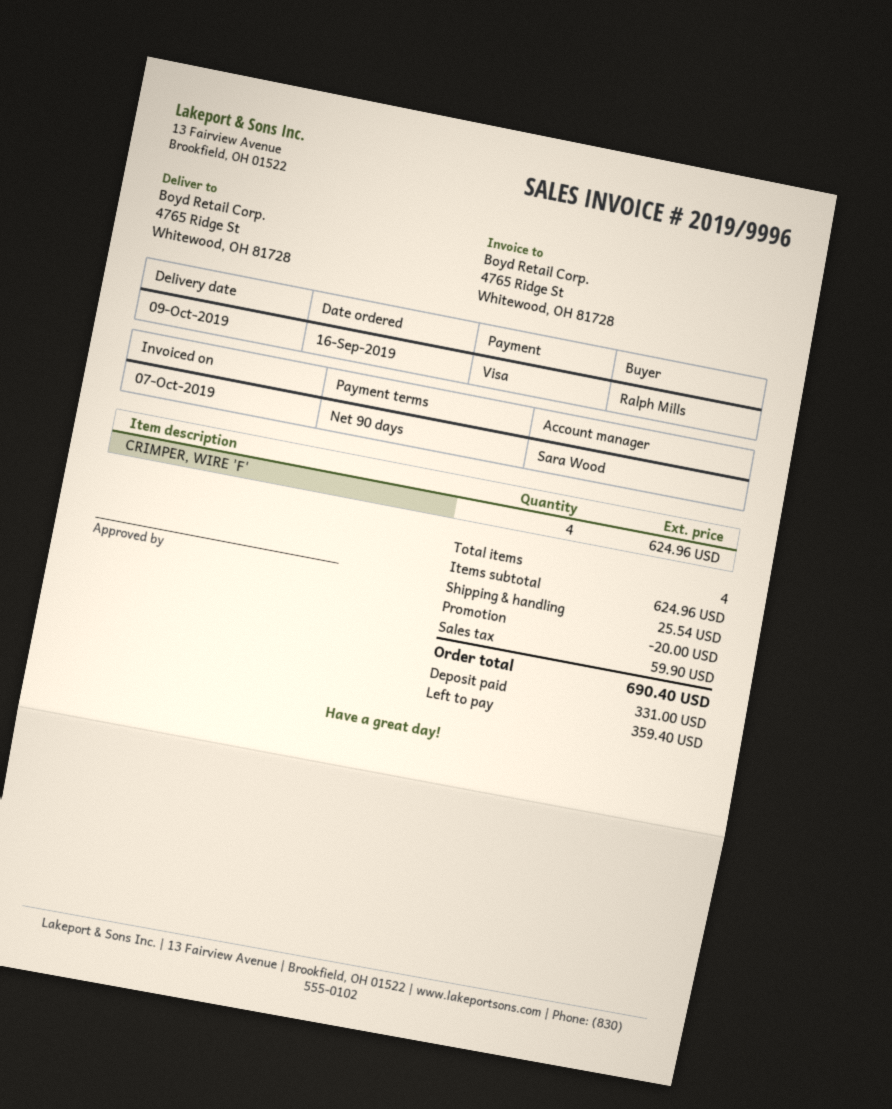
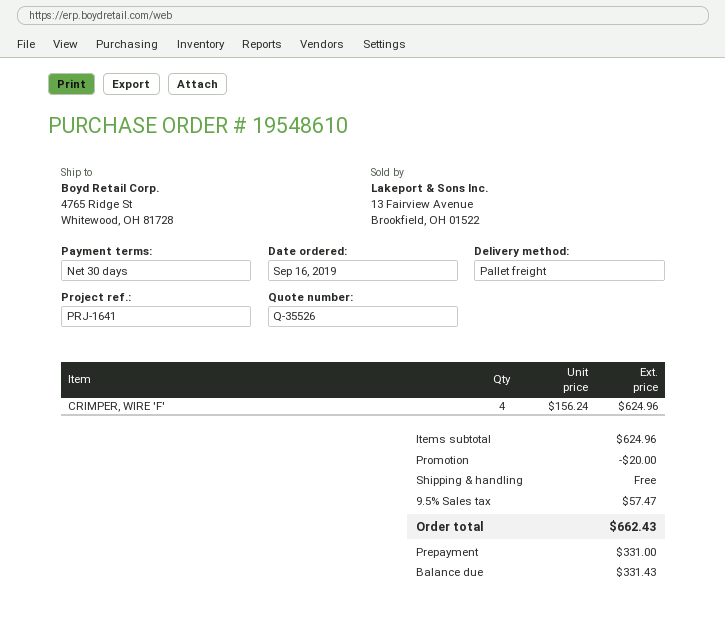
payment terms: 90 days -> 30 days
shipping: 25.54 -> 0.00
tax: 59.90 -> 57.47
total: 690.40 -> 662.43
balance: 359.40 -> 331.43

